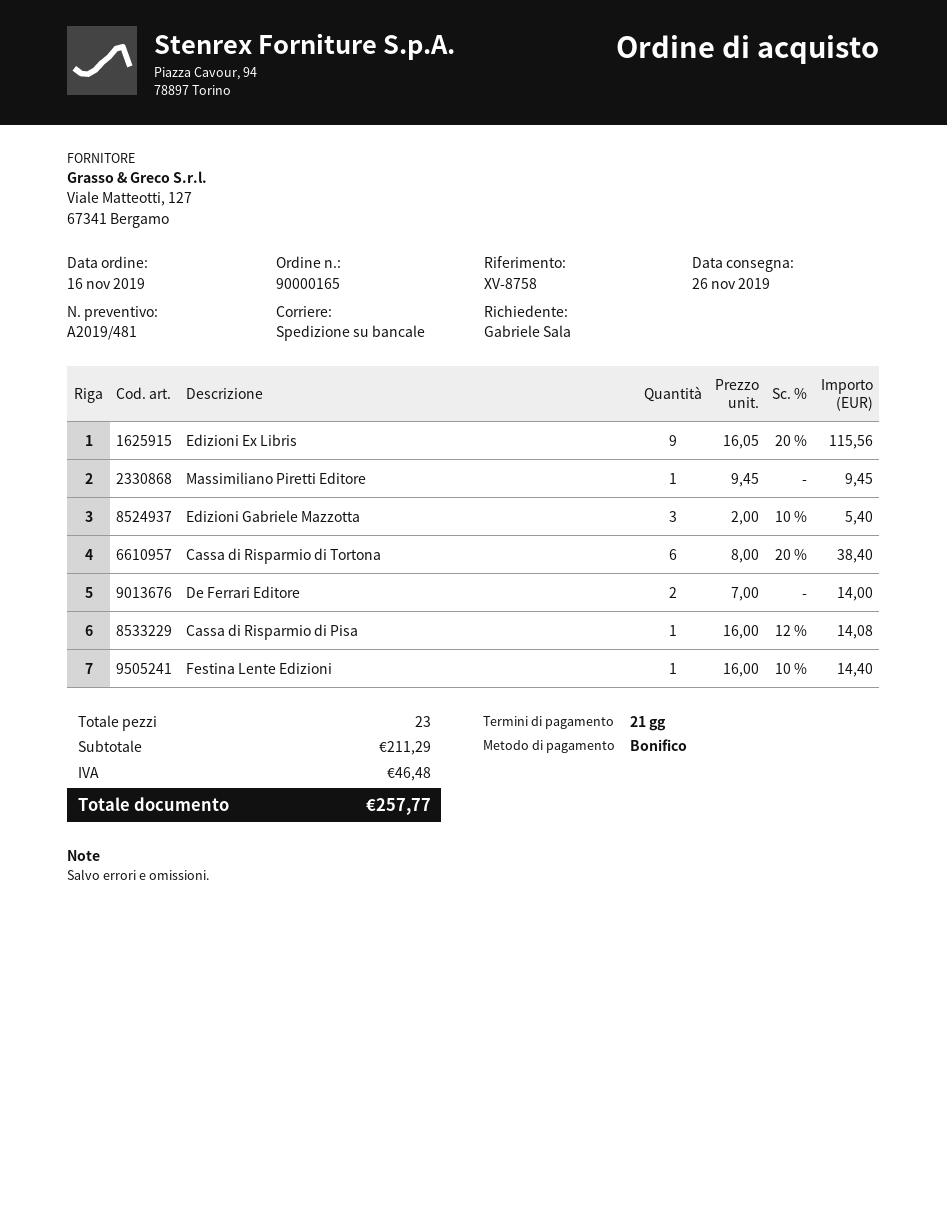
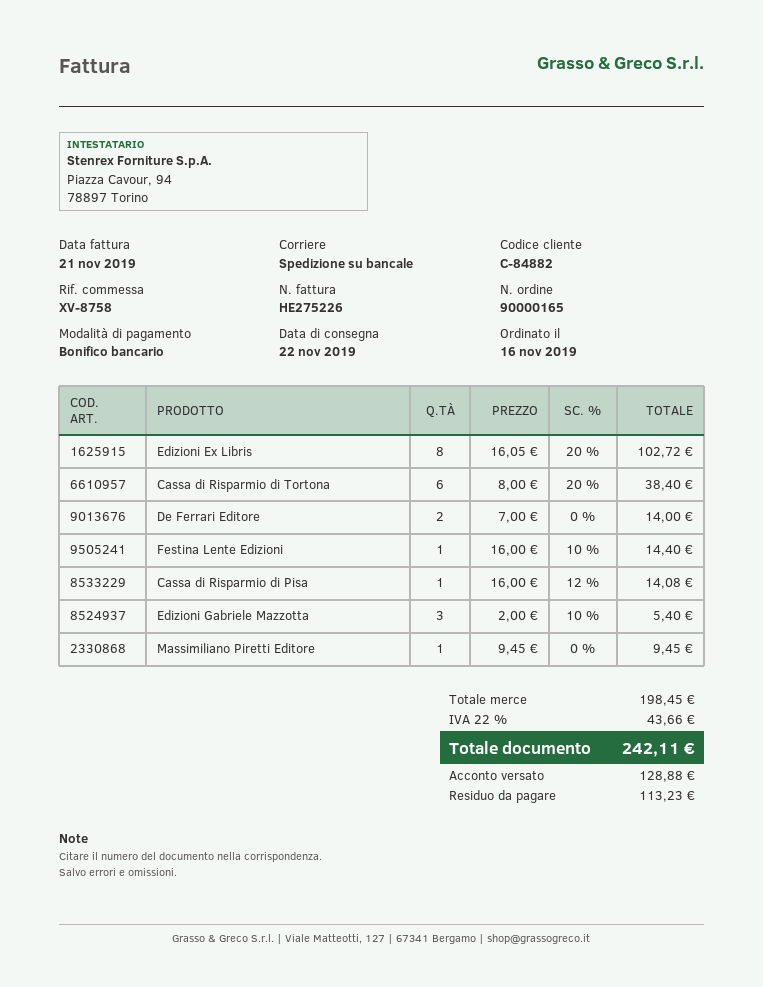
delivery date: 2019-11-26 -> 2019-11-22
Edizioni Ex Libris: 9 x 16.05 - 20% = 115.56 -> 8 x 16.05 - 20% = 102.72
subtotal: 211.29 -> 198.45
tax: 46.48 -> 43.66
total: 257.77 -> 242.11

